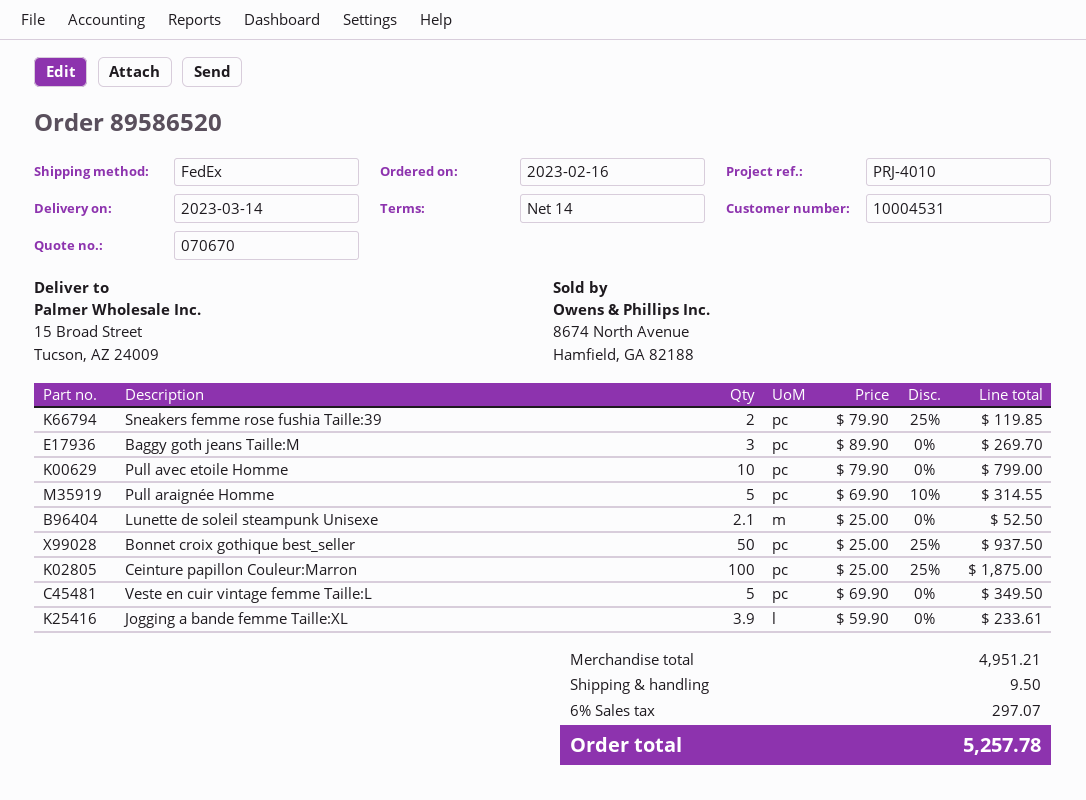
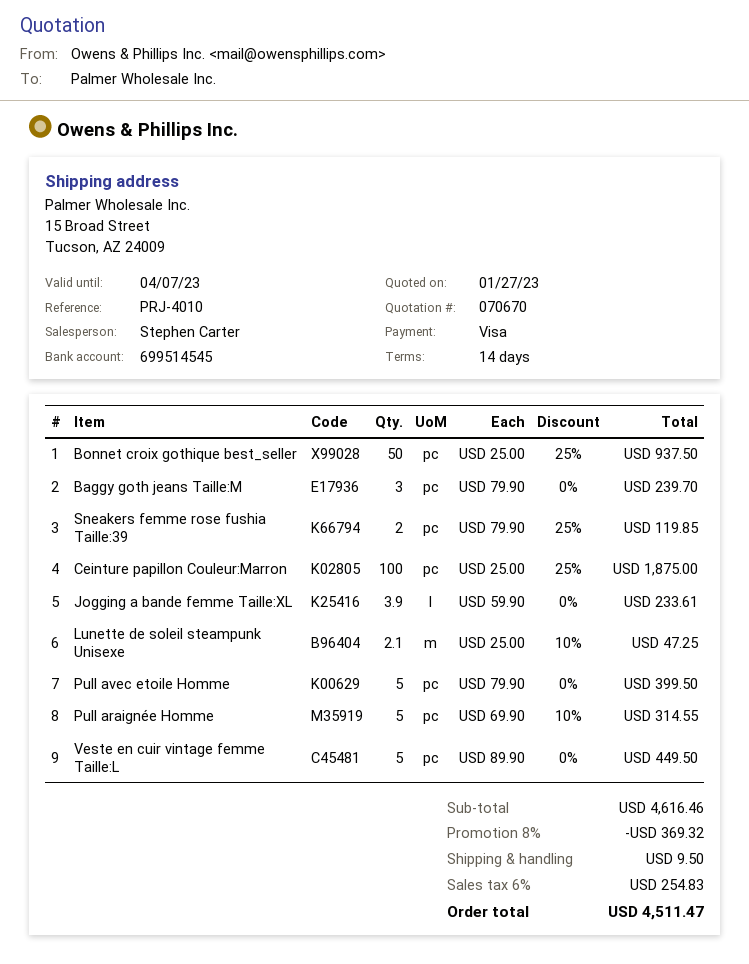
Baggy goth jeans Taille:M: 3 x 89.90 = 269.70 -> 3 x 79.90 = 239.70
Pull avec etoile Homme: 10 x 79.90 = 799.00 -> 5 x 79.90 = 399.50
Lunette de soleil steampunk Unisexe: 2.1 x 25.00 = 52.50 -> 2.1 x 25.00 - 10% = 47.25
Veste en cuir vintage femme Taille:L: 5 x 69.90 = 349.50 -> 5 x 89.90 = 449.50
subtotal: 4951.21 -> 4616.46
discount: none -> 8% = 369.32
tax: 6% = 297.07 -> 6% = 254.83
total: 5257.78 -> 4511.47

